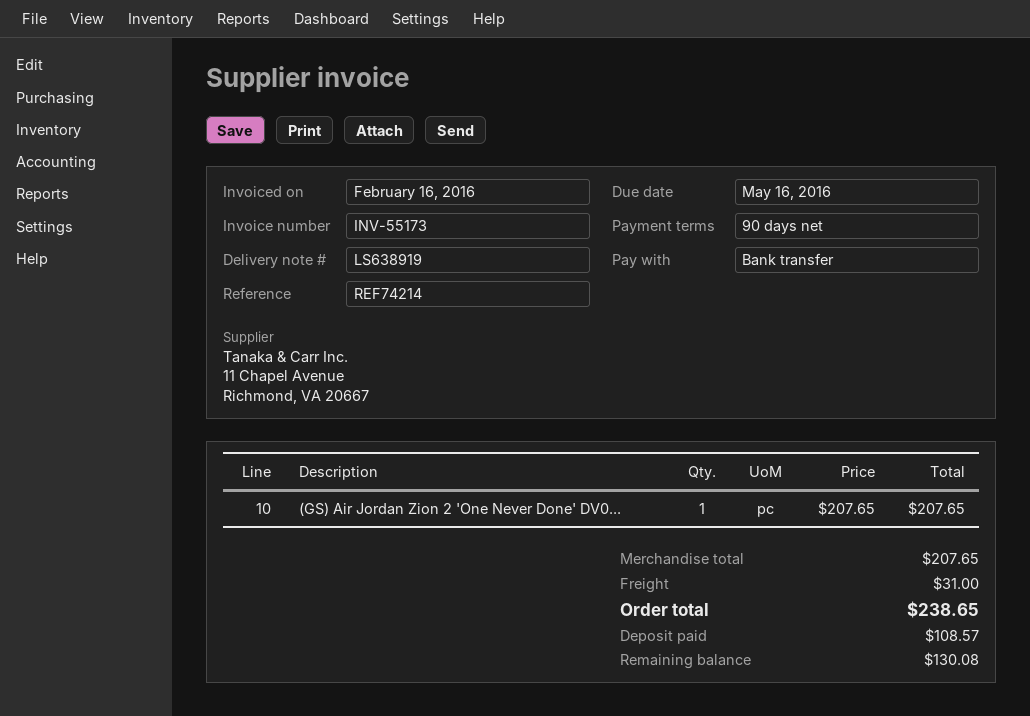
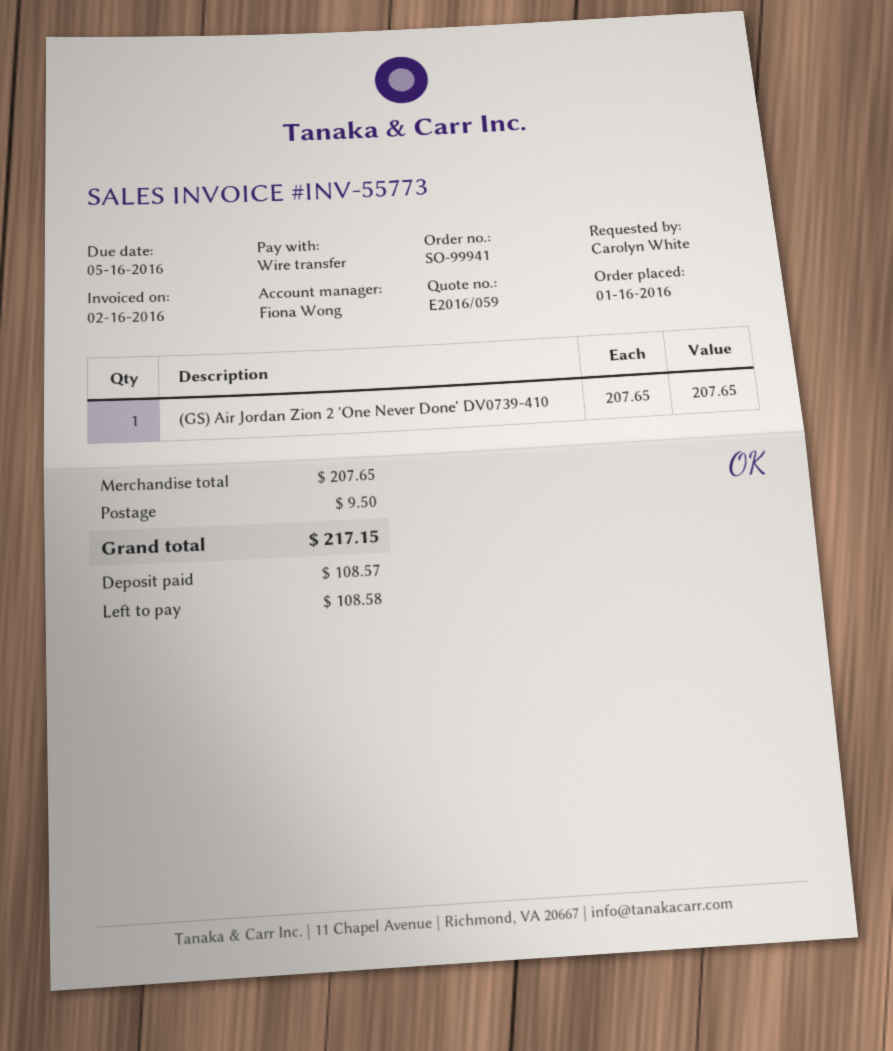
invoice number: INV-55173 -> INV-55773
shipping: 31.00 -> 9.50
total: 238.65 -> 217.15
balance: 130.08 -> 108.58

